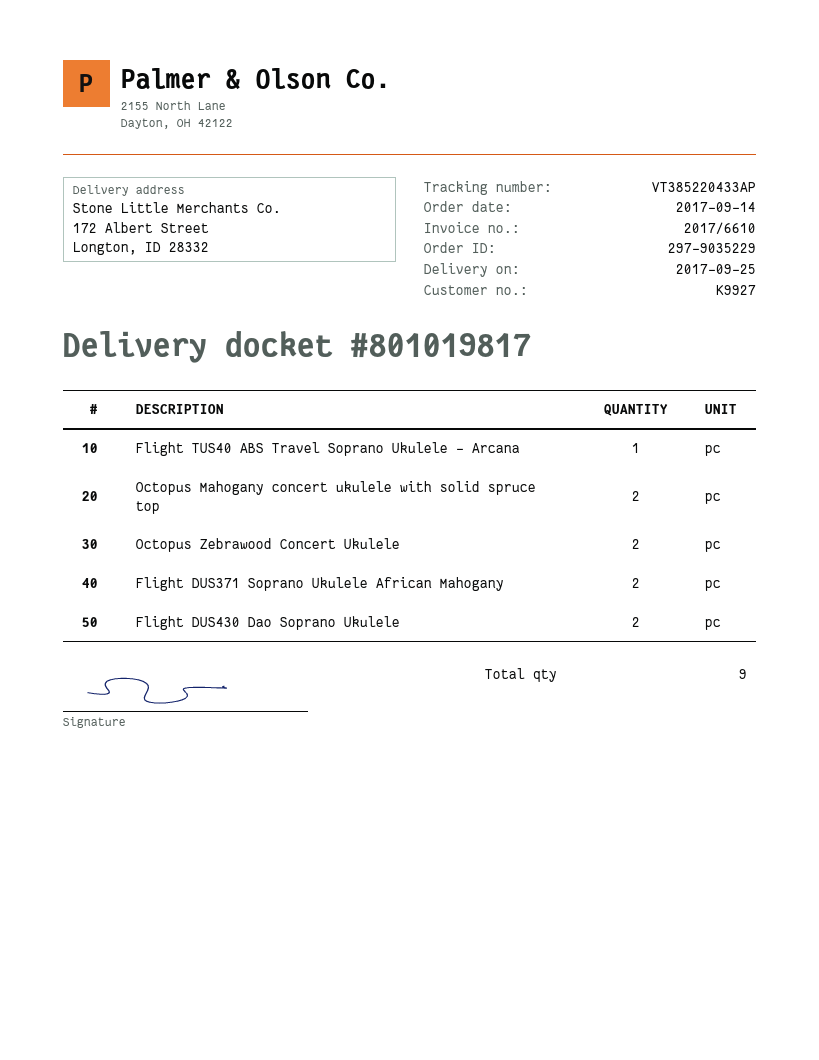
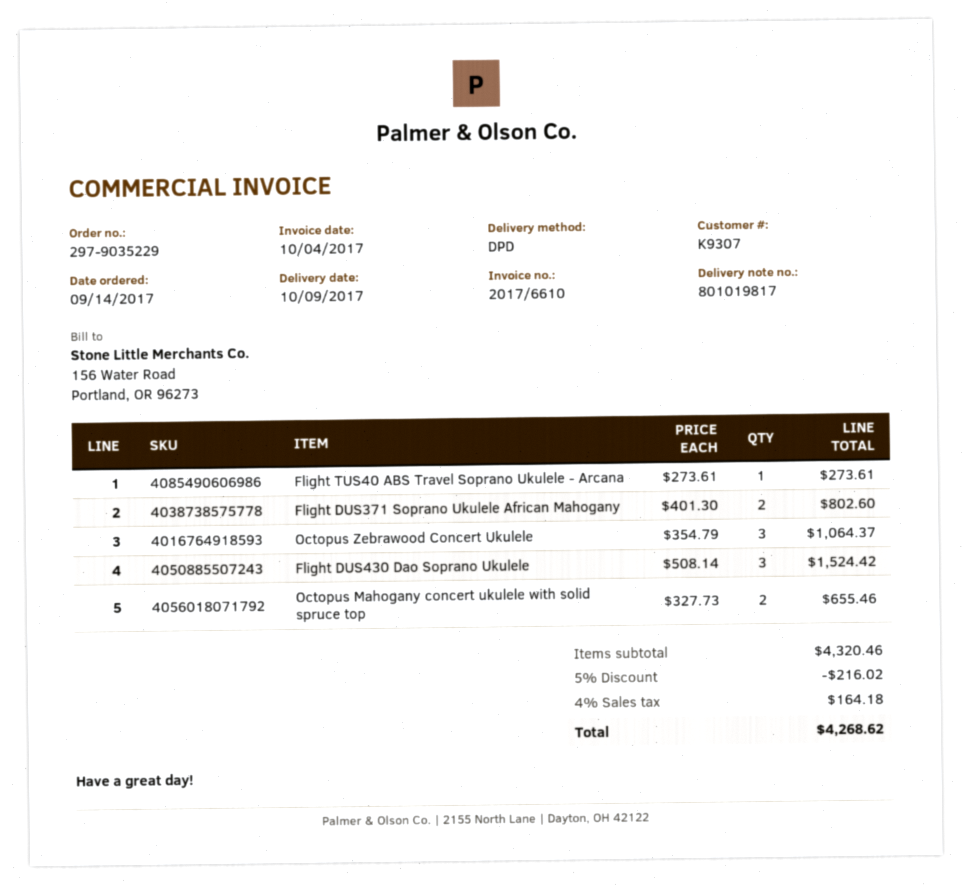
delivery date: 2017-09-25 -> 2017-10-09
customer number: K9927 -> K9307
Octopus Zebrawood Concert Ukulele: 2 -> 3
Flight DUS430 Dao Soprano Ukulele: 2 -> 3

